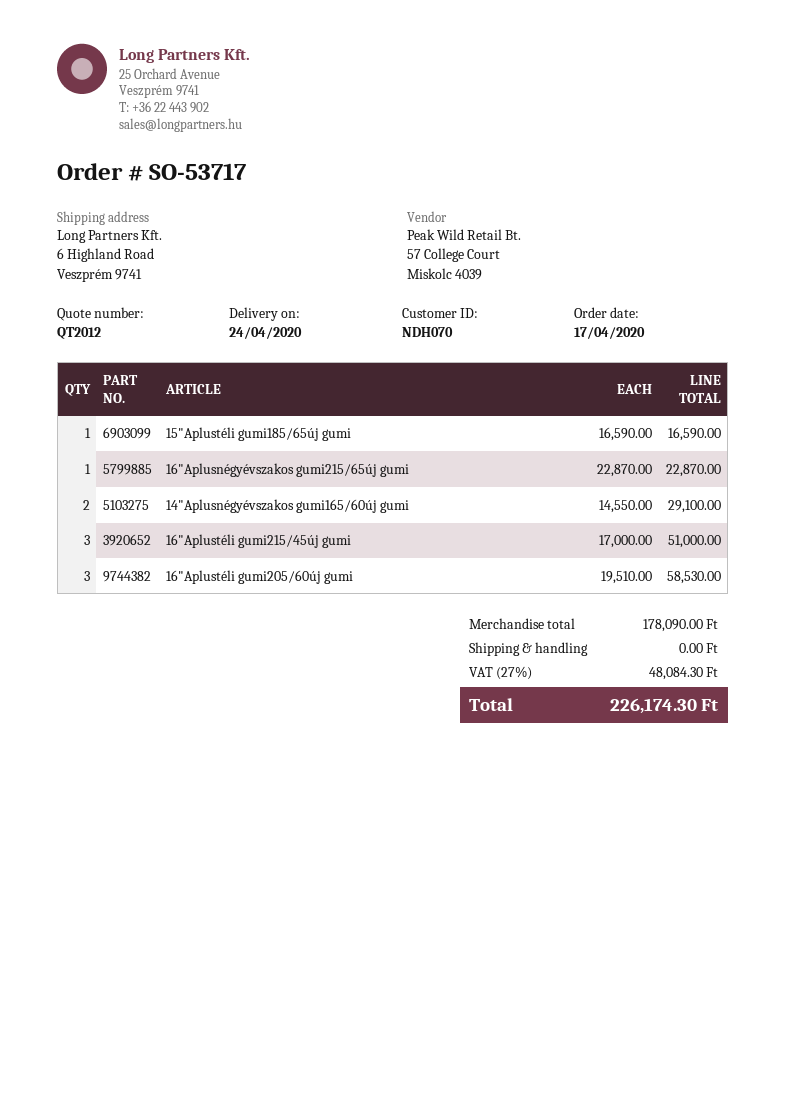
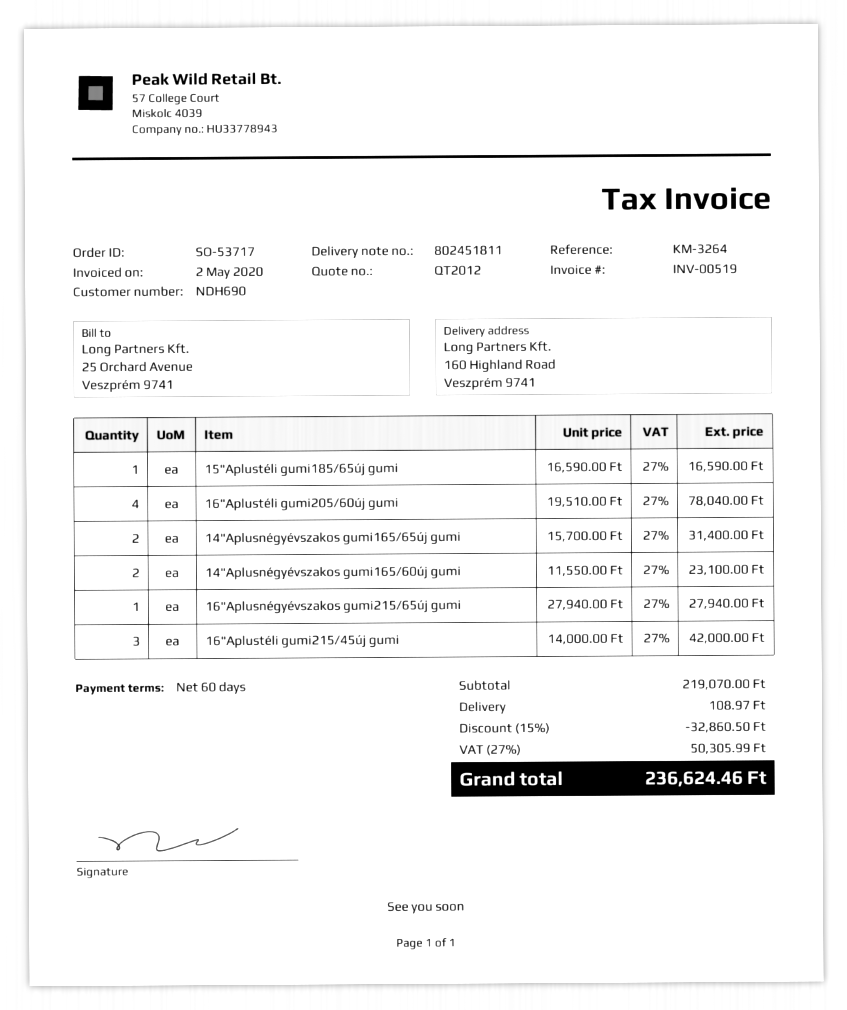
customer number: NDH070 -> NDH690
ship to: 6 Highland Road, Veszprém 9741 -> 160 Highland Road, Veszprém 9741
16"Aplusnégyévszakos gumi215/65új gumi: 1 x 22870.00 = 22870.00 -> 1 x 27940.00 = 27940.00
14"Aplusnégyévszakos gumi165/60új gumi: 2 x 14550.00 = 29100.00 -> 2 x 11550.00 = 23100.00
16"Aplustéli gumi215/45új gumi: 3 x 17000.00 = 51000.00 -> 3 x 14000.00 = 42000.00
16"Aplustéli gumi205/60új gumi: 3 x 19510.00 = 58530.00 -> 4 x 19510.00 = 78040.00
14"Aplusnégyévszakos gumi165/65új gumi: none -> 2 x 15700.00 = 31400.00
subtotal: 178090.00 -> 219070.00
discount: none -> 15% = 32860.50
shipping: 0.00 -> 108.97
tax: 27% = 48084.30 -> 27% = 50305.99
total: 226174.30 -> 236624.46

